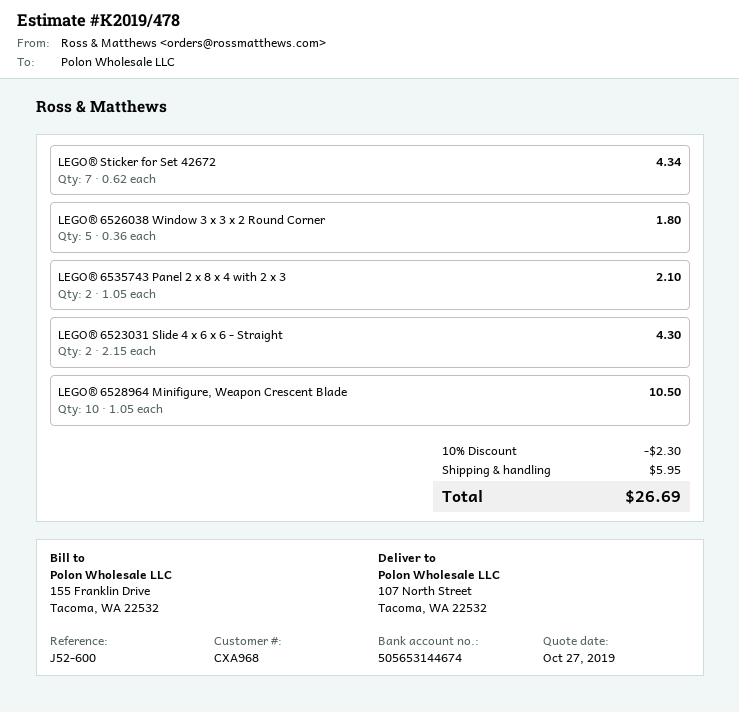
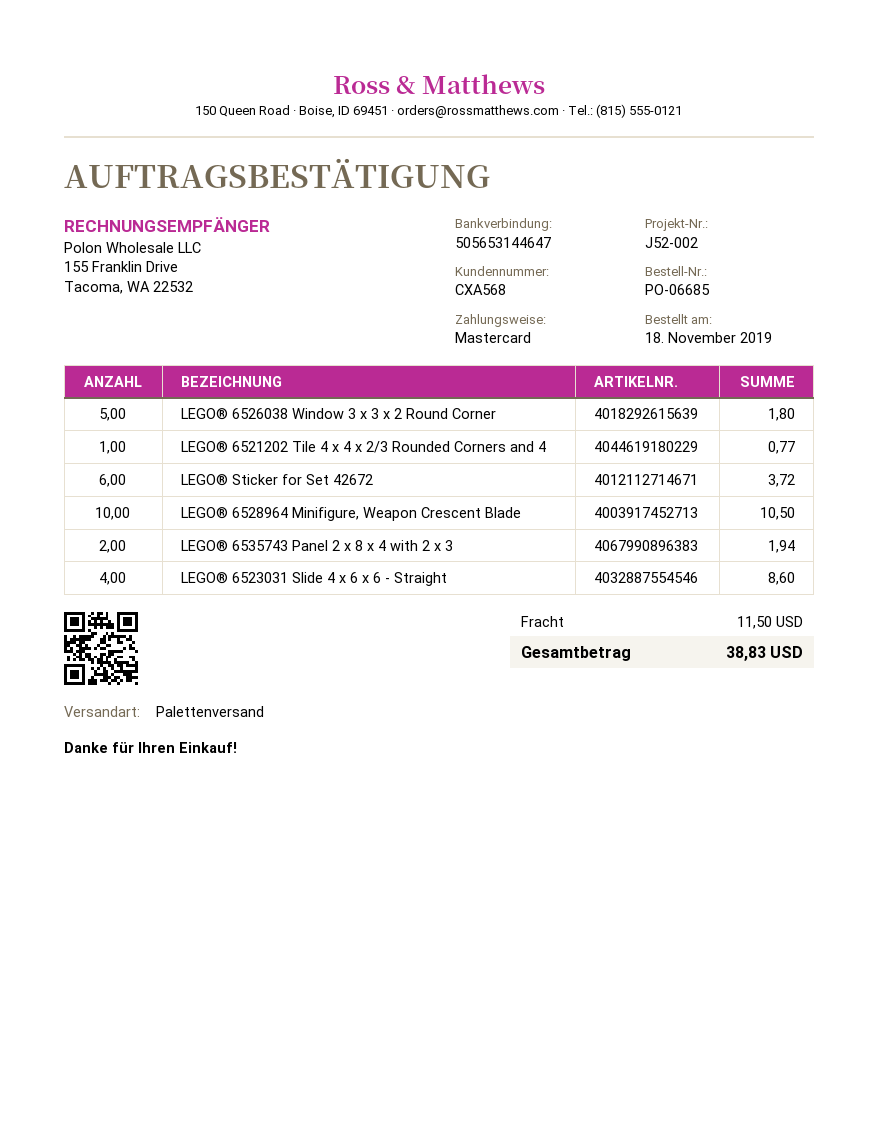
customer number: CXA968 -> CXA568
reference: J52-600 -> J52-002
bank account: 505653144674 -> 505653144647
LEGO® Sticker for Set 42672: 7 for 4.34 -> 6 for 3.72
LEGO® 6535743 Panel 2 x 8 x 4 with 2 x 3: 2 for 2.10 -> 2 for 1.94
LEGO® 6523031 Slide 4 x 6 x 6 - Straight: 2 for 4.30 -> 4 for 8.60
LEGO® 6521202 Tile 4 x 4 x 2/3 Rounded Corners and 4: none -> 1 for 0.77
discount: 10% = 2.30 -> none
shipping: 5.95 -> 11.50
total: 26.69 -> 38.83

